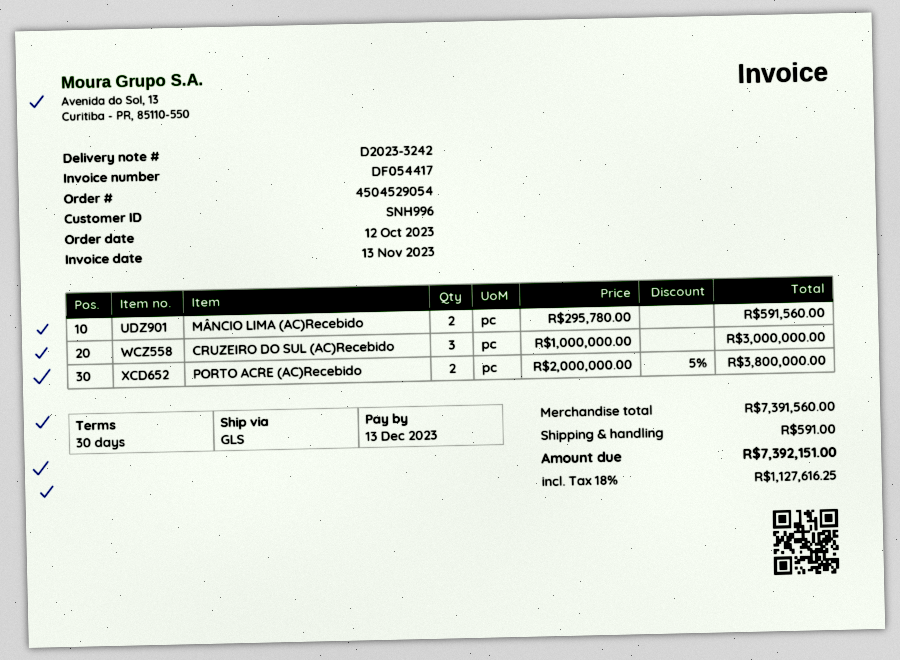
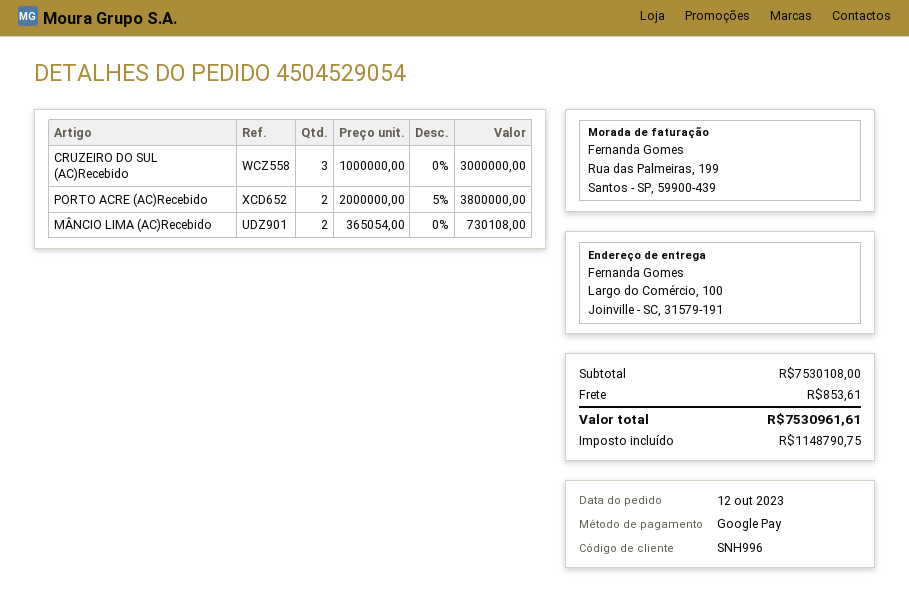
MÂNCIO LIMA (AC)Recebido: 2 x 295780.00 = 591560.00 -> 2 x 365054.00 = 730108.00
subtotal: 7391560.00 -> 7530108.00
shipping: 591.00 -> 853.61
tax: 1127616.25 -> 1148790.75
total: 7392151.00 -> 7530961.61

